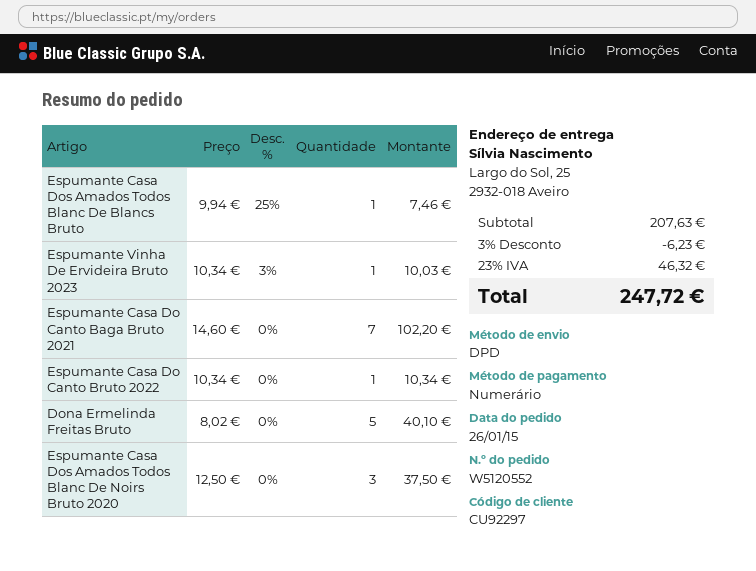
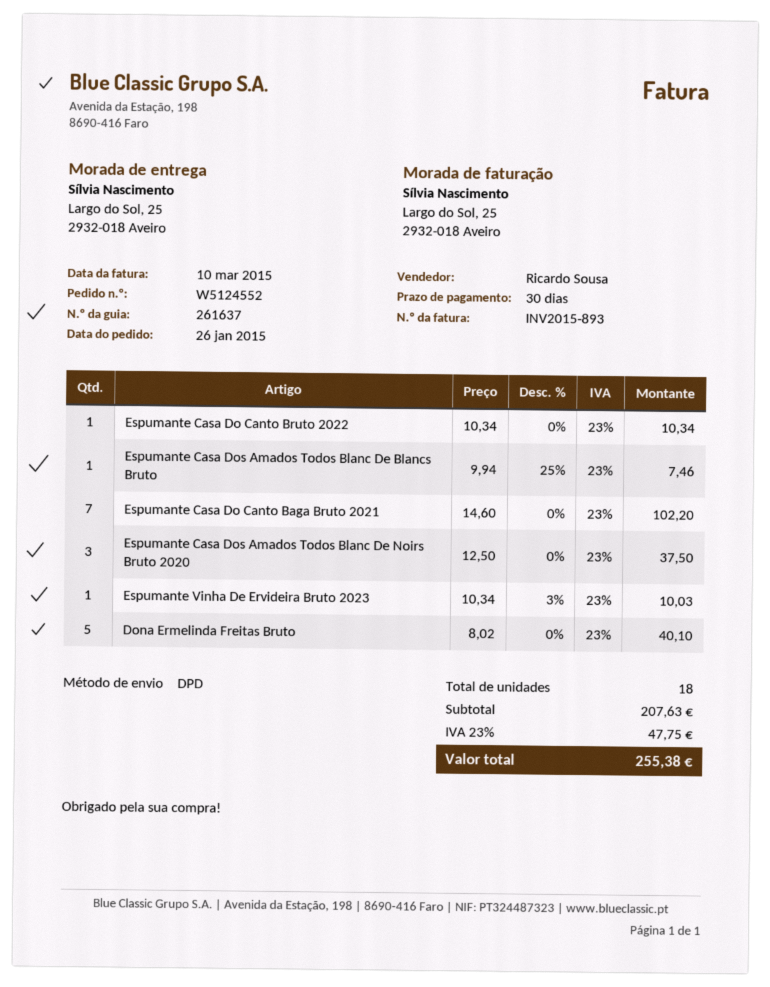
order number: W5120552 -> W5124552
discount: 3% = 6.23 -> none
tax: 23% = 46.32 -> 23% = 47.75
total: 247.72 -> 255.38

